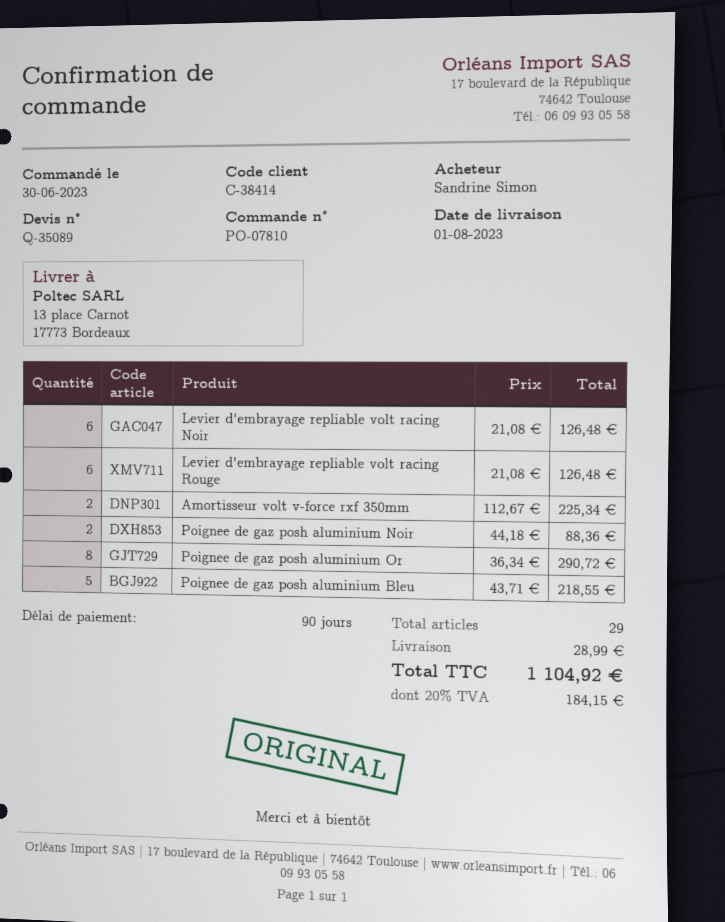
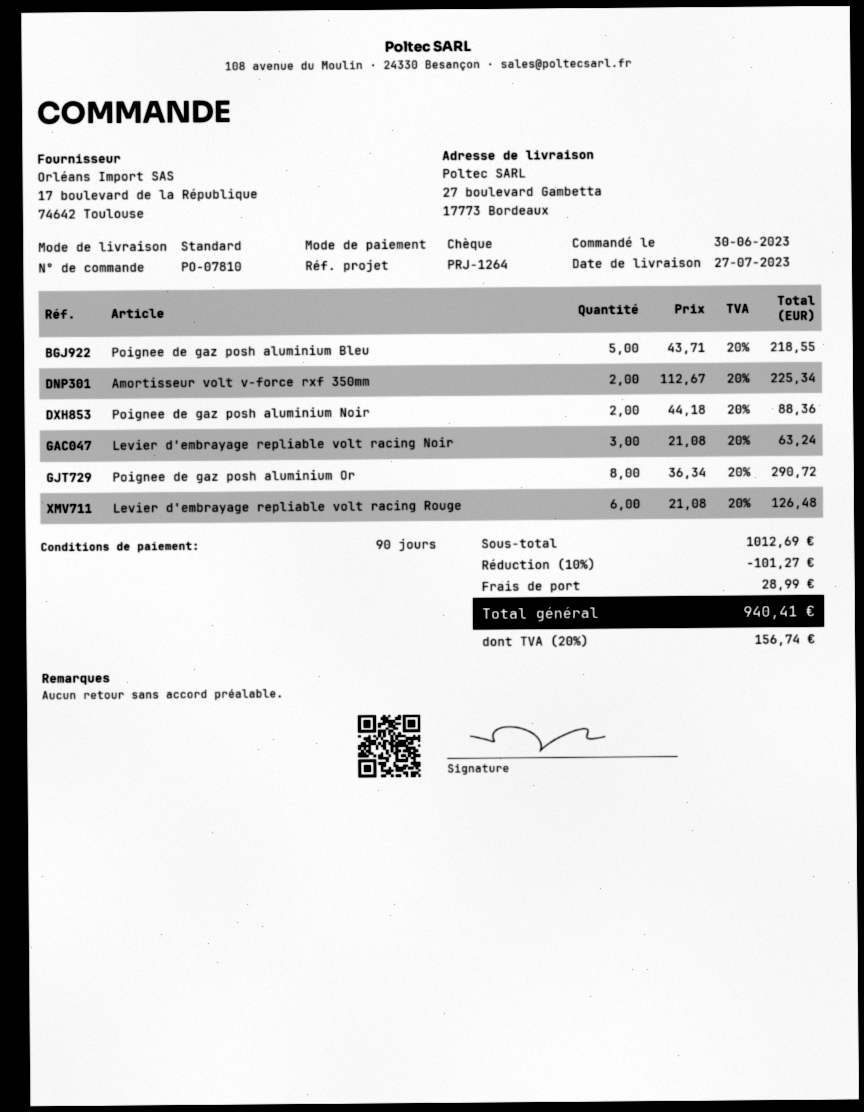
delivery date: 2023-08-01 -> 2023-07-27
ship to: 13 place Carnot, 17773 Bordeaux -> 27 boulevard Gambetta, 17773 Bordeaux
Levier d'embrayage repliable volt racing Noir: 6 x 21.08 = 126.48 -> 3 x 21.08 = 63.24
discount: none -> 10% = 101.27
tax: 20% = 184.15 -> 20% = 156.74
total: 1104.92 -> 940.41

